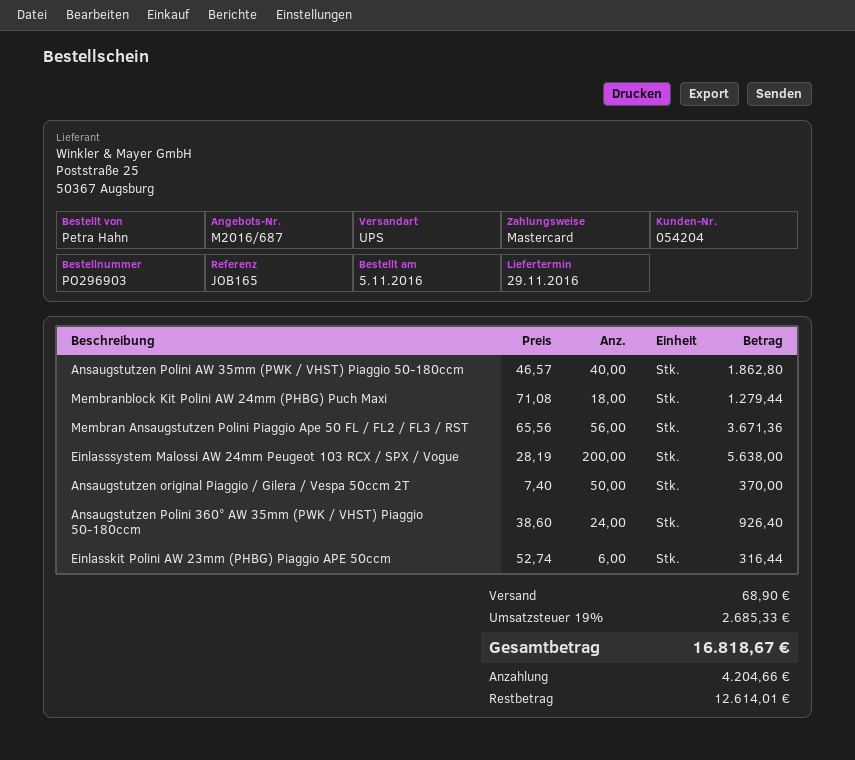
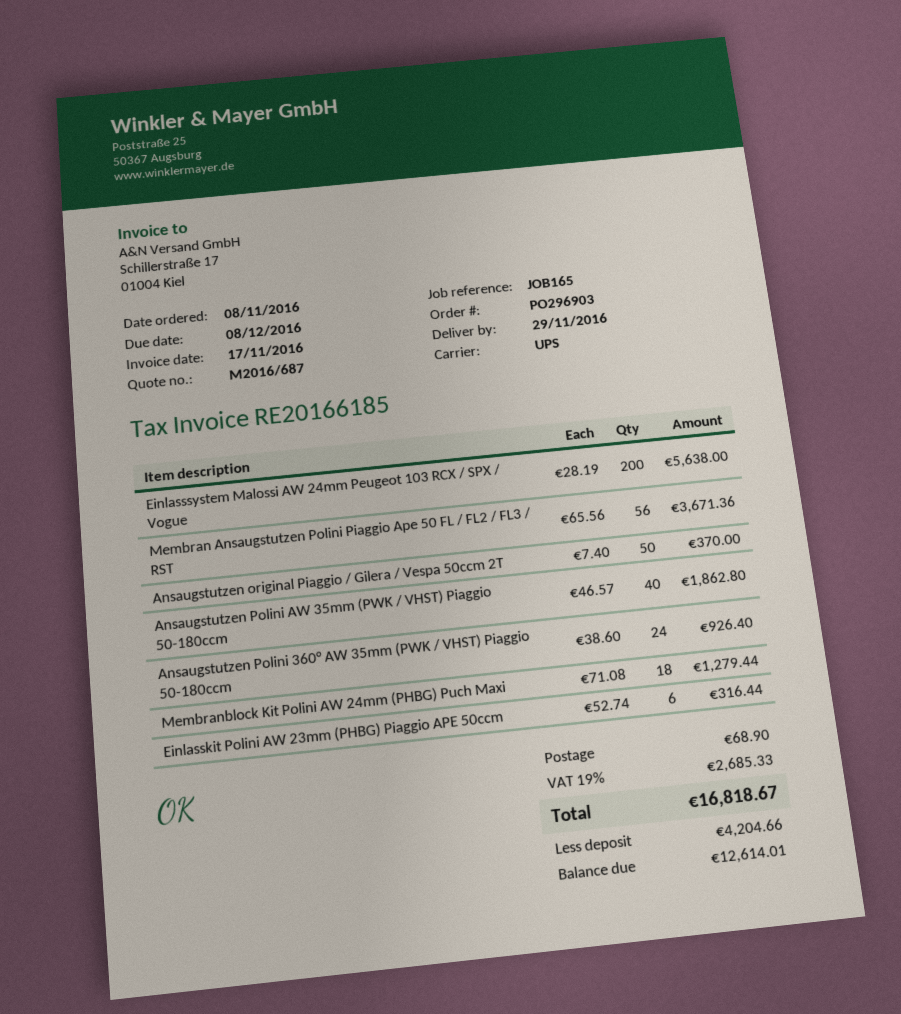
order date: 2016-11-05 -> 2016-11-08

